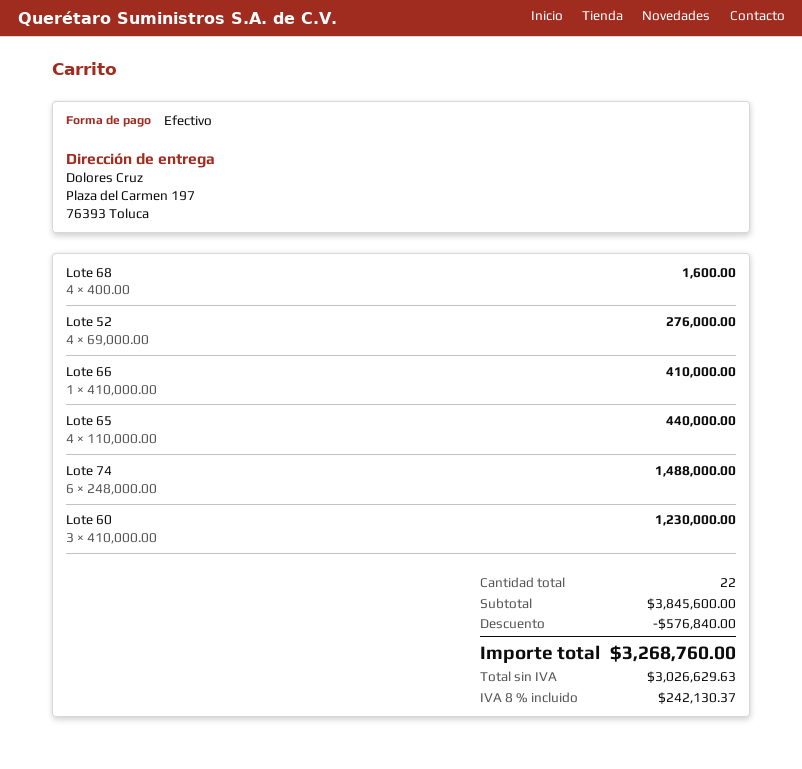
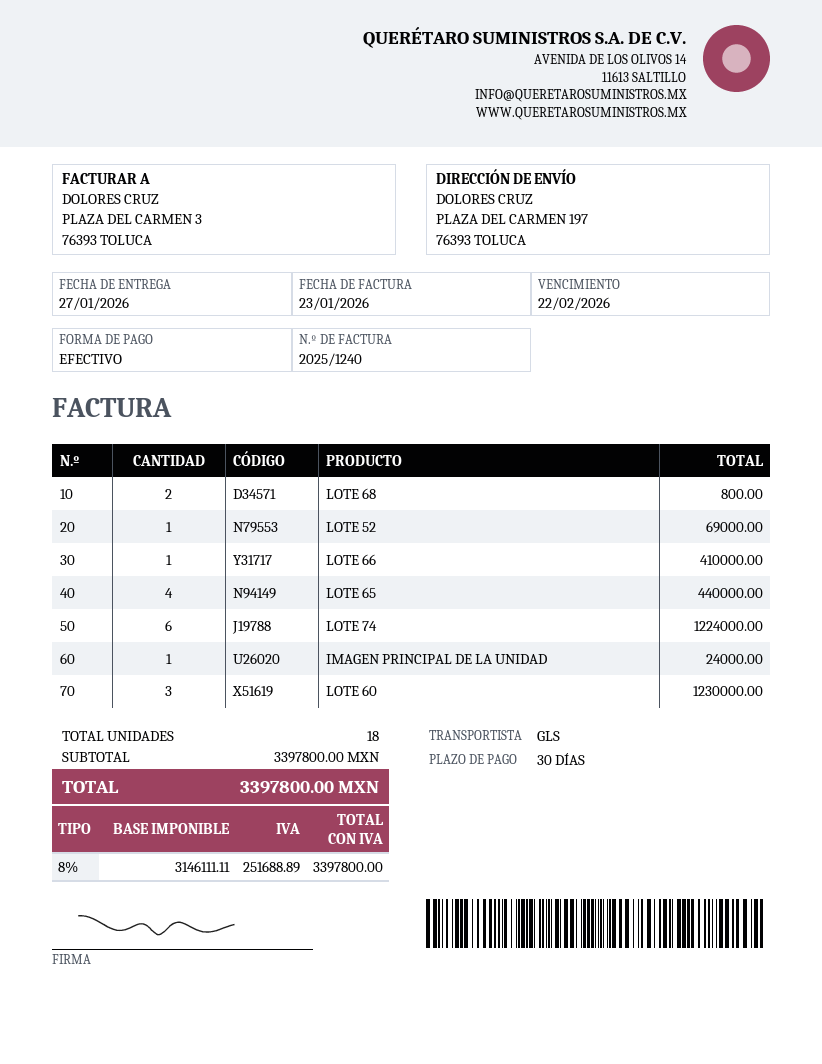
Lote 68: 4 for 1600.00 -> 2 for 800.00
Lote 52: 4 for 276000.00 -> 1 for 69000.00
Lote 74: 6 for 1488000.00 -> 6 for 1224000.00
IMAGEN PRINCIPAL DE LA UNIDAD: none -> 1 for 24000.00
total quantity: 22 -> 18
subtotal: 3845600.00 -> 3397800.00
discount: 576840.00 -> none
net: 3026629.63 -> 3146111.11
tax: 8% = 242130.37 -> 8% = 251688.89
total: 3268760.00 -> 3397800.00

